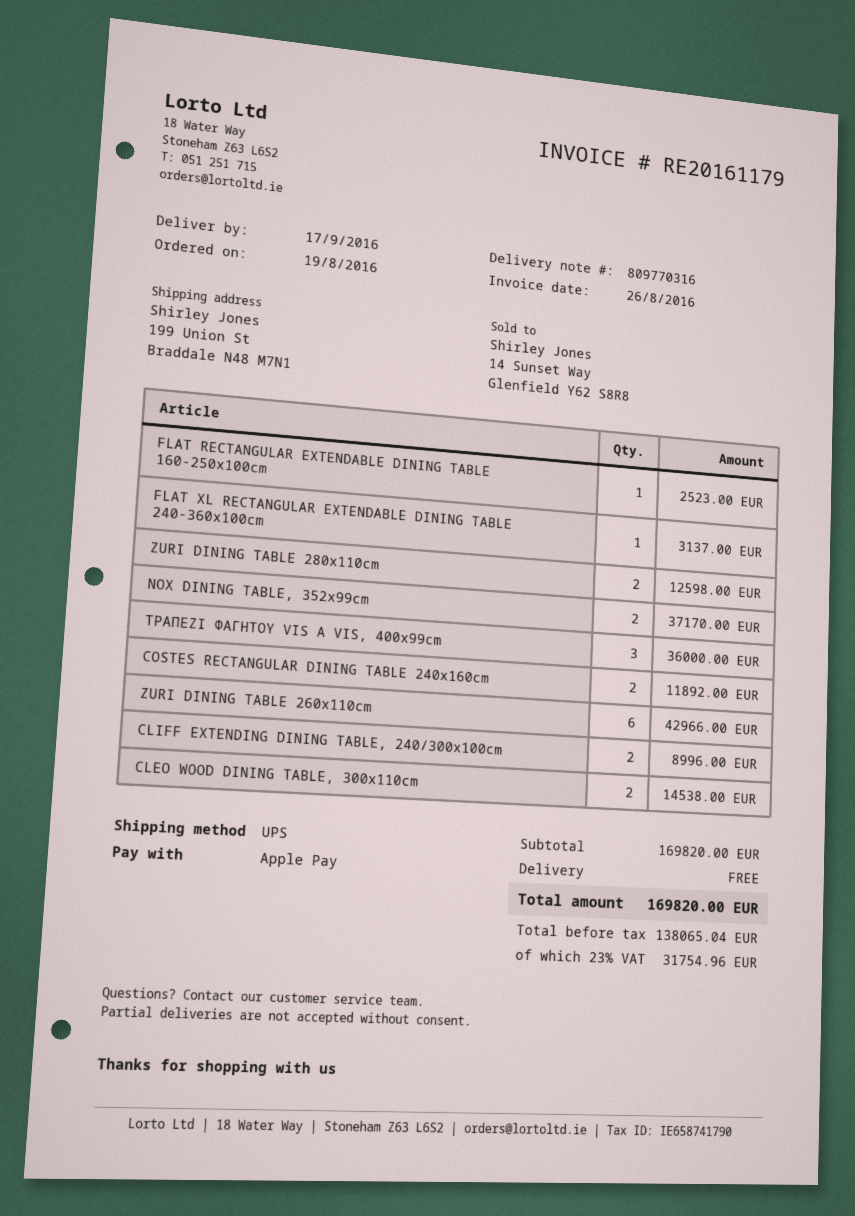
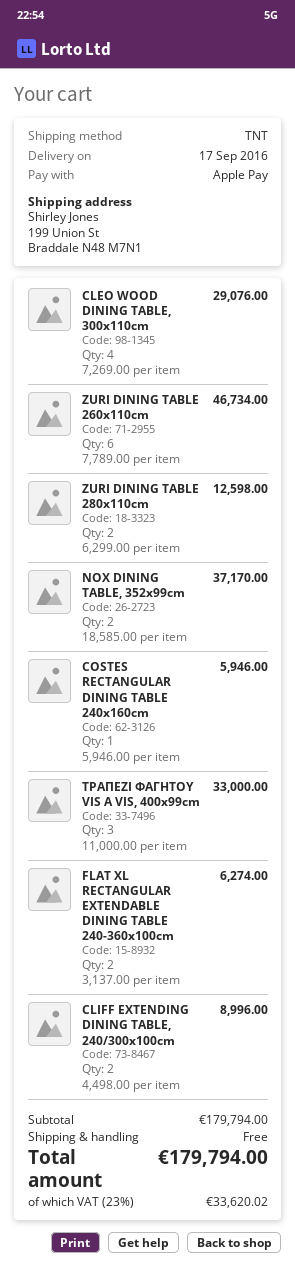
shipping method: UPS -> TNT
FLAT RECTANGULAR EXTENDABLE DINING TABLE 160-250x100cm: 1 for 2523.00 -> none
FLAT XL RECTANGULAR EXTENDABLE DINING TABLE 240-360x100cm: 1 for 3137.00 -> 2 for 6274.00
ΤΡΑΠΕΖΙ ΦΑΓΗΤΟΥ VIS A VIS, 400x99cm: 3 for 36000.00 -> 3 for 33000.00
COSTES RECTANGULAR DINING TABLE 240x160cm: 2 for 11892.00 -> 1 for 5946.00
ZURI DINING TABLE 260x110cm: 6 for 42966.00 -> 6 for 46734.00
CLEO WOOD DINING TABLE, 300x110cm: 2 for 14538.00 -> 4 for 29076.00
subtotal: 169820.00 -> 179794.00
tax: 23% = 31754.96 -> 23% = 33620.02
total: 169820.00 -> 179794.00

